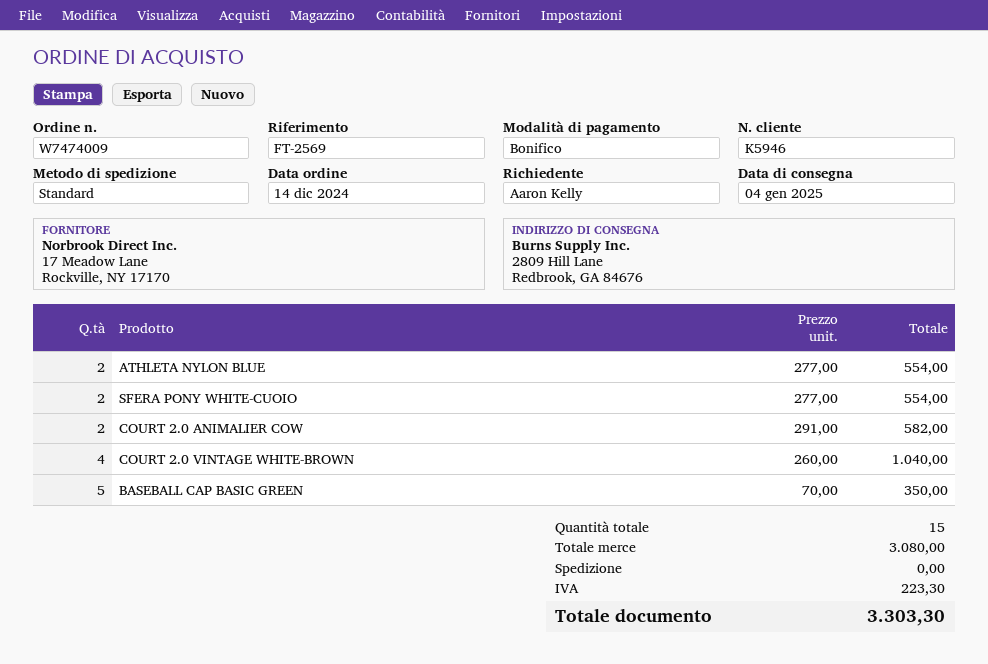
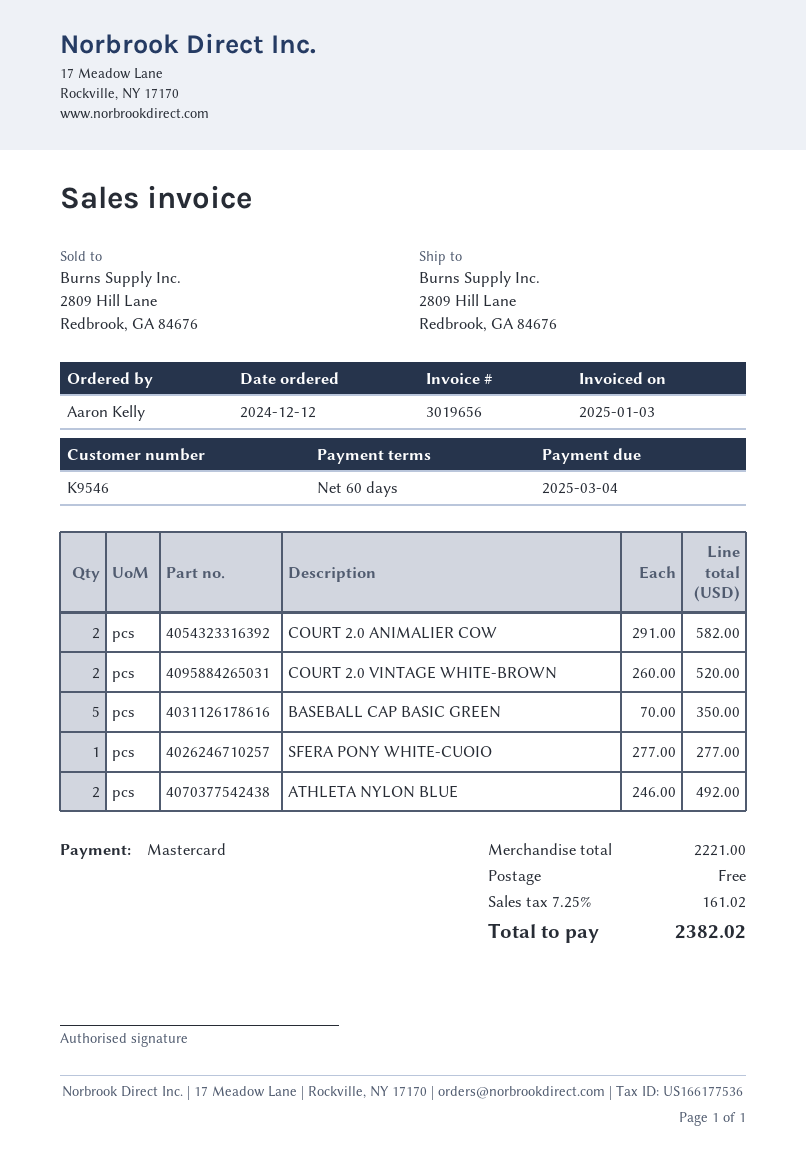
order date: 2024-12-14 -> 2024-12-12
customer number: K5946 -> K9546
payment method: bank transfer -> Mastercard
ATHLETA NYLON BLUE: 2 x 277.00 = 554.00 -> 2 x 246.00 = 492.00
SFERA PONY WHITE-CUOIO: 2 x 277.00 = 554.00 -> 1 x 277.00 = 277.00
COURT 2.0 VINTAGE WHITE-BROWN: 4 x 260.00 = 1040.00 -> 2 x 260.00 = 520.00
subtotal: 3080.00 -> 2221.00
tax: 223.30 -> 161.02
total: 3303.30 -> 2382.02

